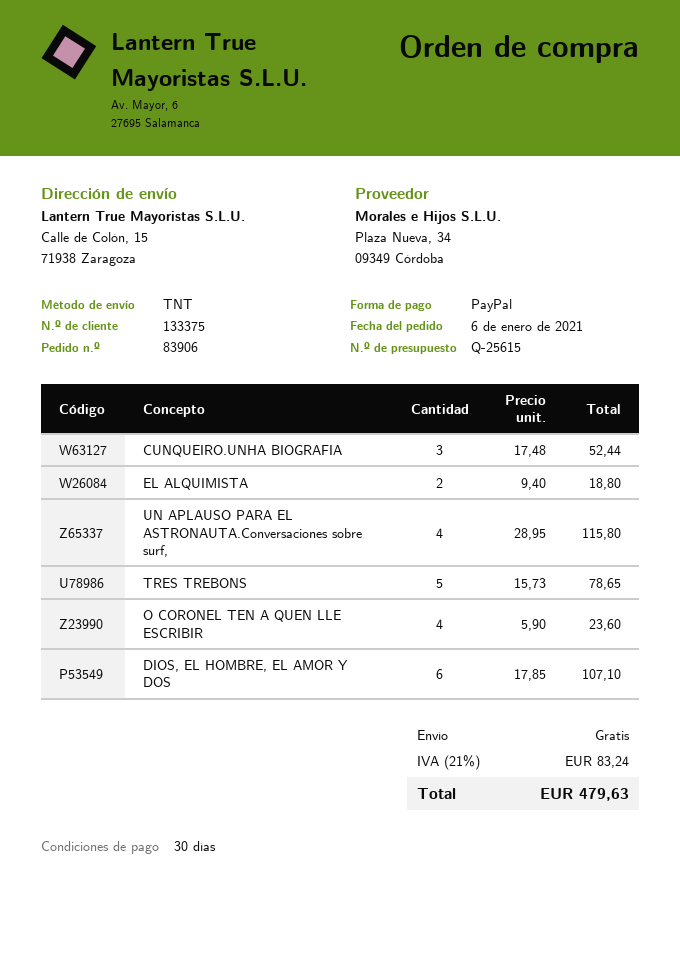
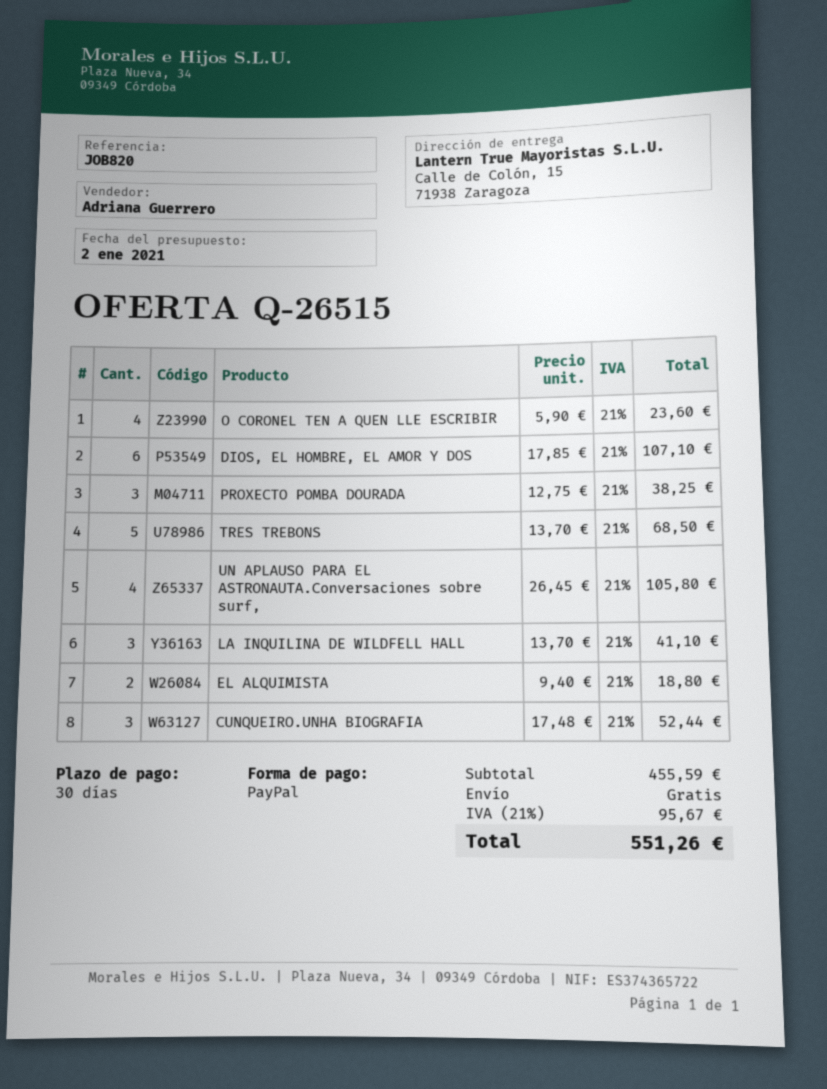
quote number: Q-25615 -> Q-26515
UN APLAUSO PARA EL ASTRONAUTA.Conversaciones sobre surf,: 4 x 28.95 = 115.80 -> 4 x 26.45 = 105.80
TRES TREBONS: 5 x 15.73 = 78.65 -> 5 x 13.70 = 68.50
PROXECTO POMBA DOURADA: none -> 3 x 12.75 = 38.25
LA INQUILINA DE WILDFELL HALL: none -> 3 x 13.70 = 41.10
tax: 21% = 83.24 -> 21% = 95.67
total: 479.63 -> 551.26

